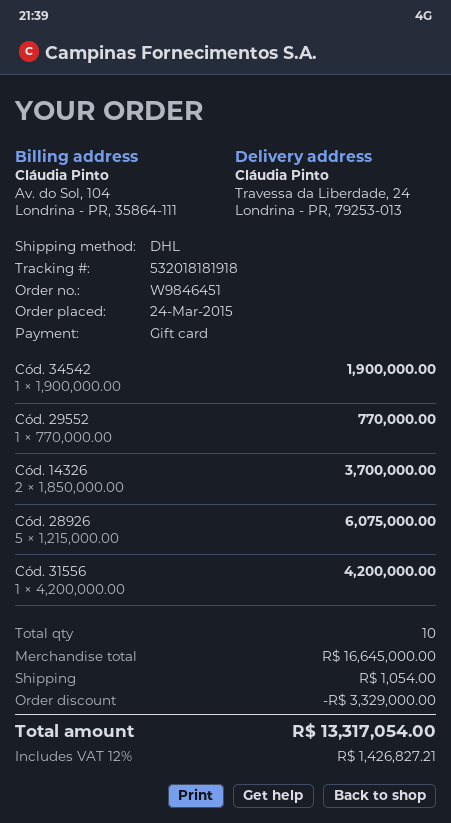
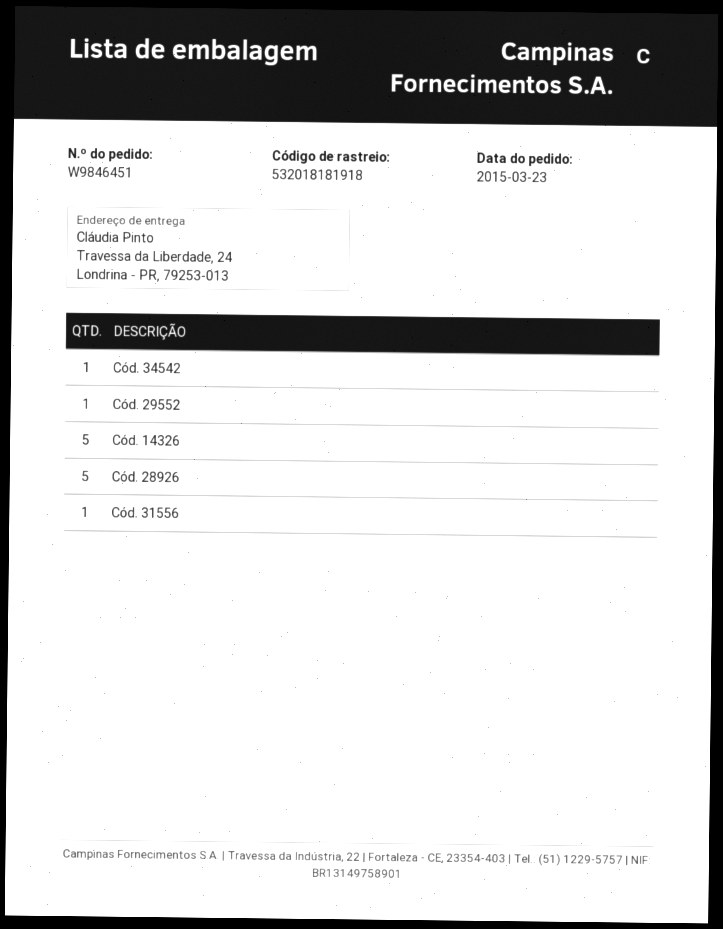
order date: 2015-03-24 -> 2015-03-23
Cód. 14326: 2 -> 5

